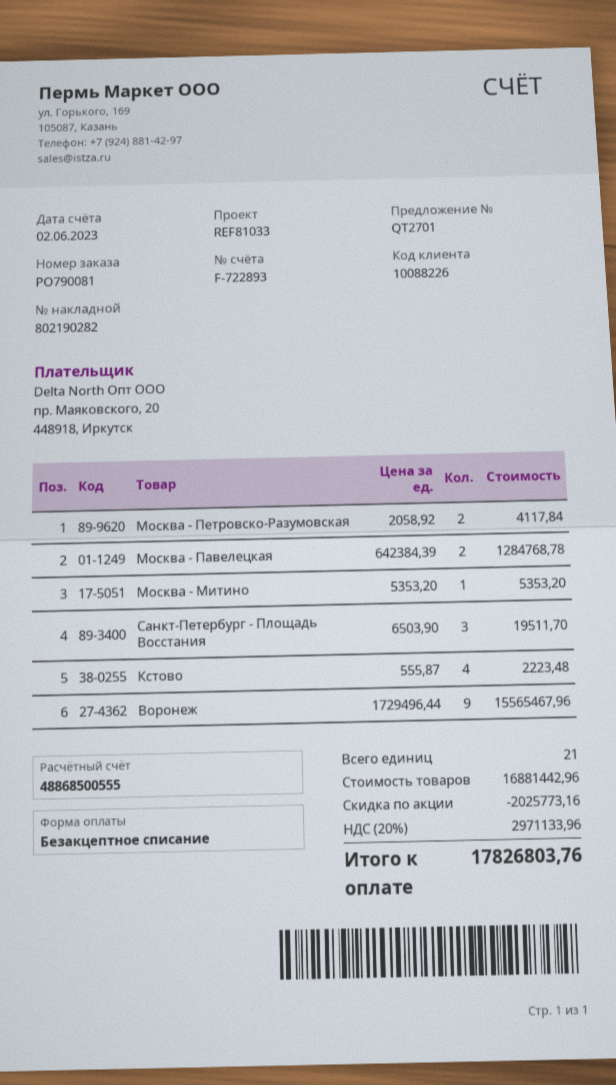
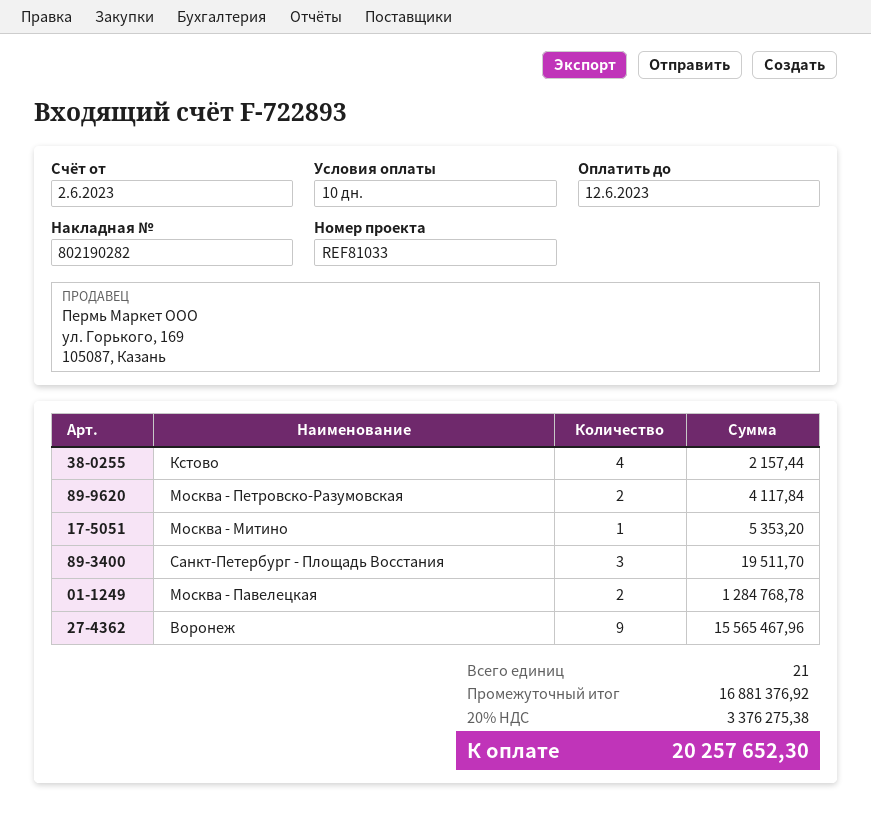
Кстово: 4 for 2223.48 -> 4 for 2157.44
subtotal: 16881442.96 -> 16881376.92
discount: 2025773.16 -> none
tax: 20% = 2971133.96 -> 20% = 3376275.38
total: 17826803.76 -> 20257652.30

